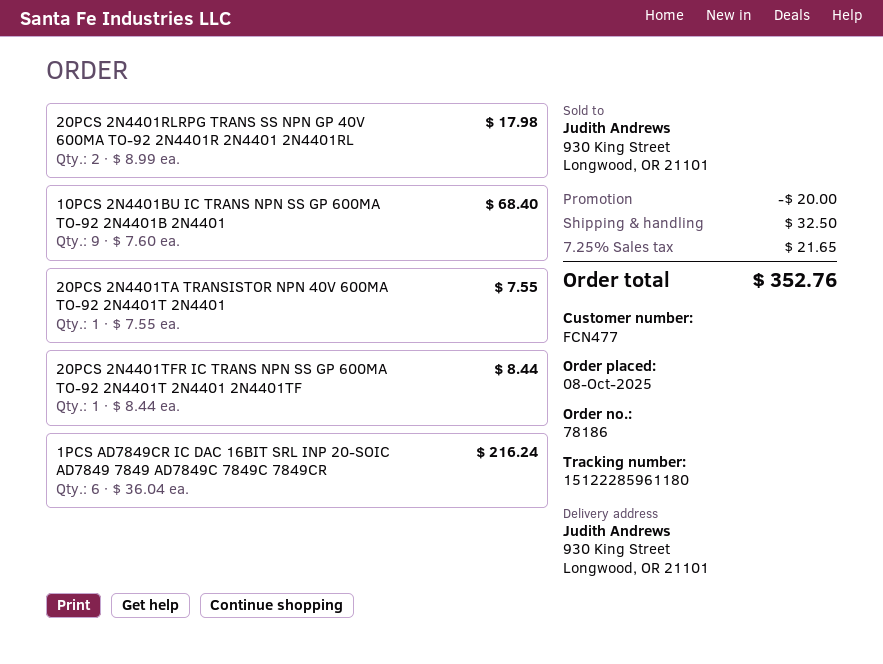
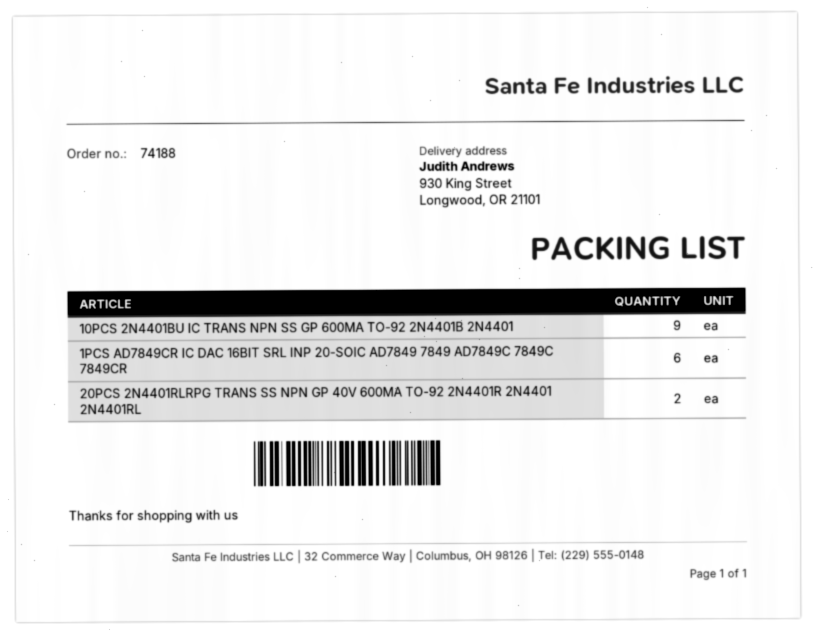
order number: 78186 -> 74188
20PCS 2N4401TA TRANSISTOR NPN 40V 600MA TO-92 2N4401T 2N4401: 1 -> none
20PCS 2N4401TFR IC TRANS NPN SS GP 600MA TO-92 2N4401T 2N4401 2N4401TF: 1 -> none

